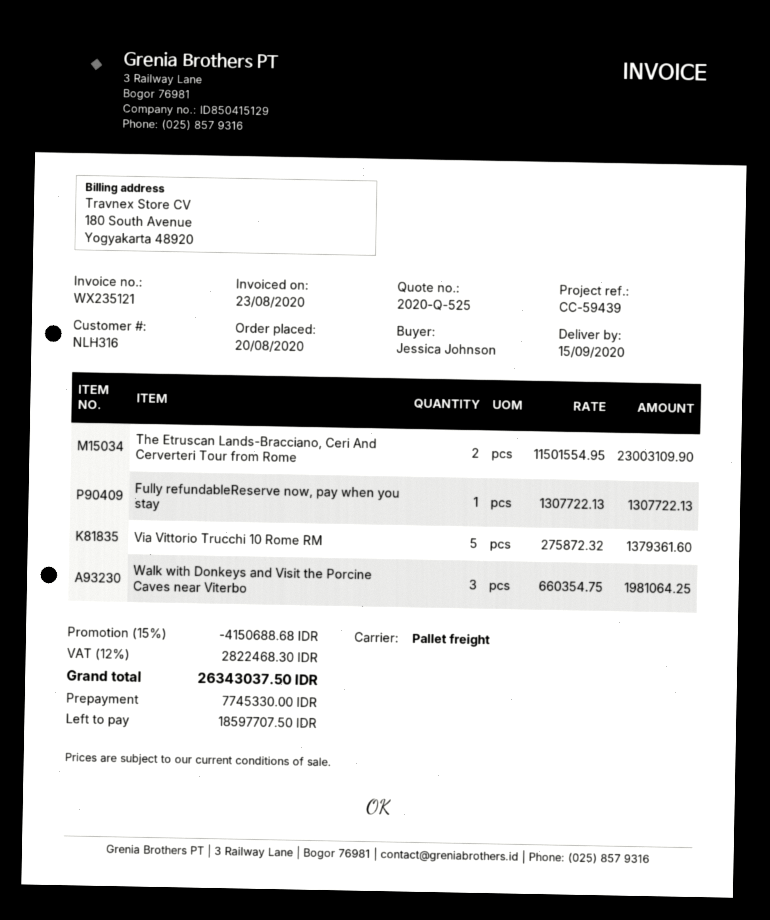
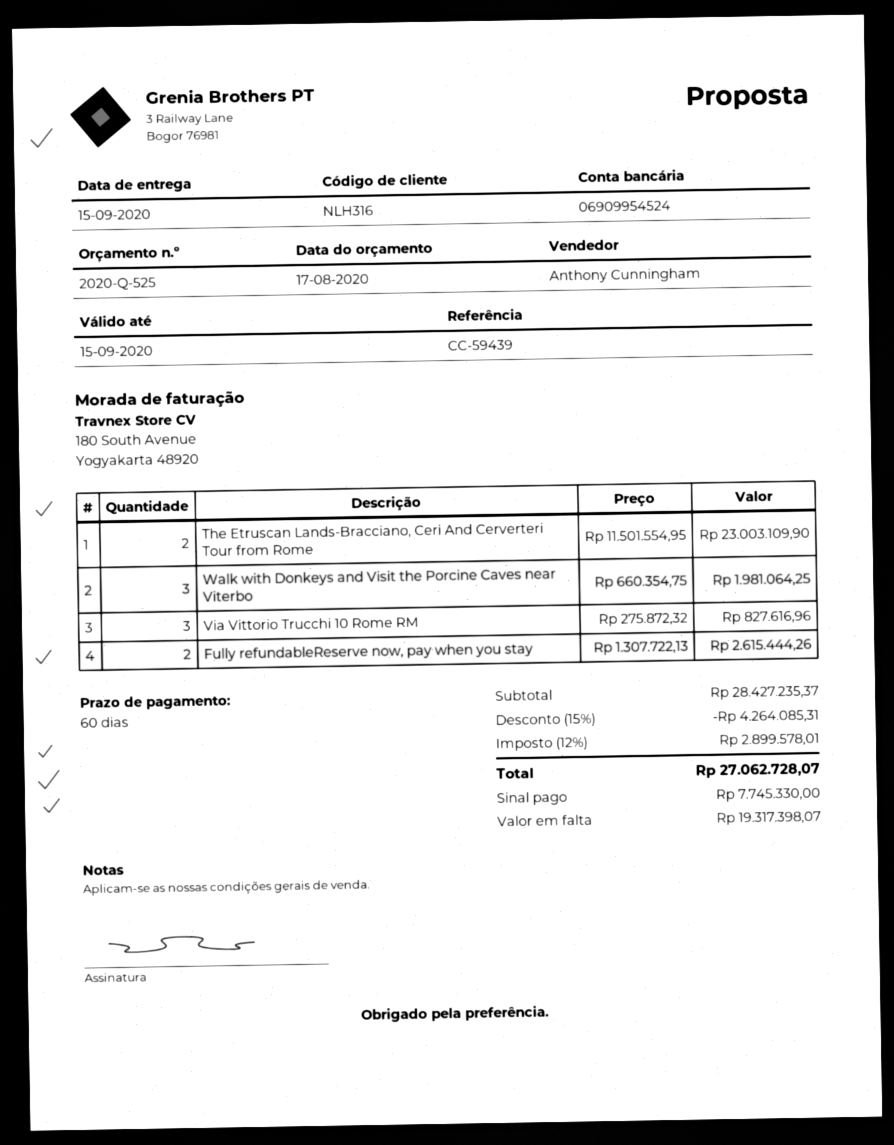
Fully refundableReserve now, pay when you stay: 1 x 1307722.13 = 1307722.13 -> 2 x 1307722.13 = 2615444.26
Via Vittorio Trucchi 10 Rome RM: 5 x 275872.32 = 1379361.60 -> 3 x 275872.32 = 827616.96
discount: 15% = 4150688.68 -> 15% = 4264085.31
tax: 12% = 2822468.30 -> 12% = 2899578.01
total: 26343037.50 -> 27062728.07
balance: 18597707.50 -> 19317398.07

